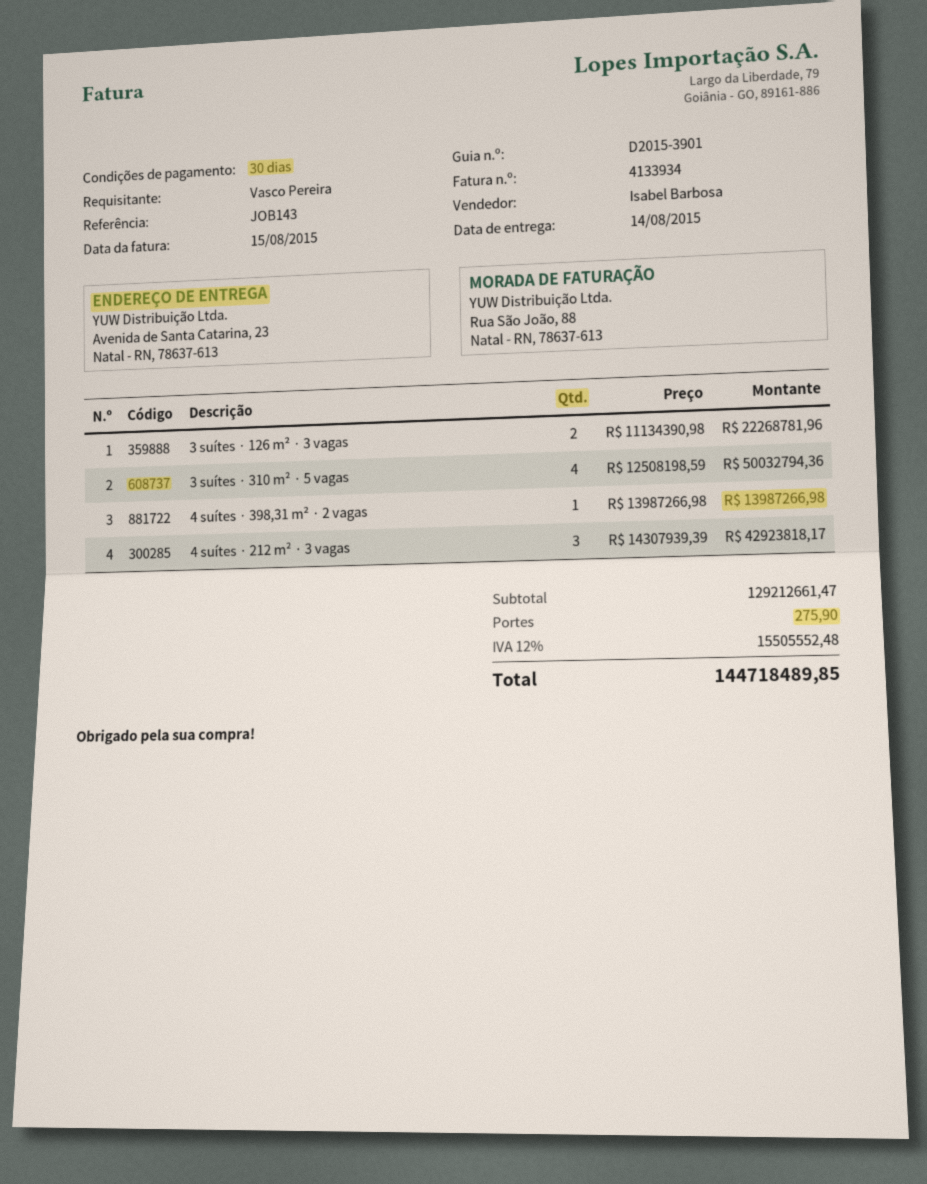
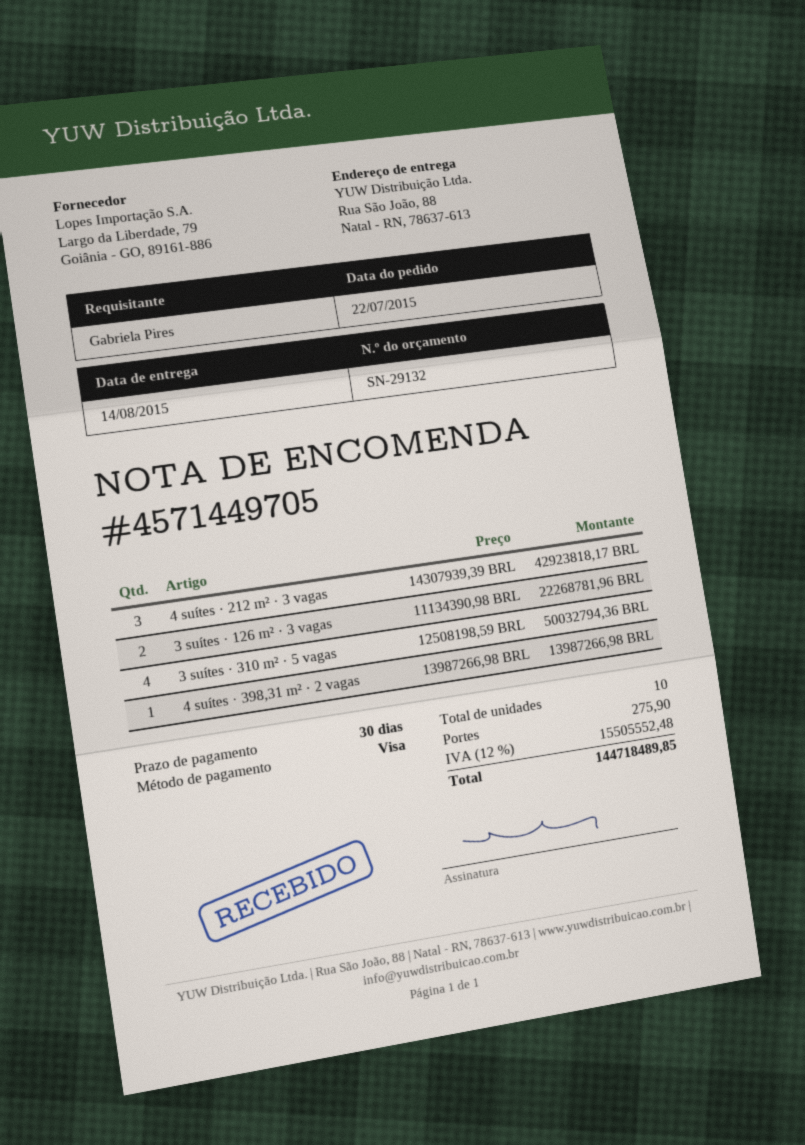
ordered by: Vasco Pereira -> Gabriela Pires
ship to: Avenida de Santa Catarina, 23, Natal - RN, 78637-613 -> Rua São João, 88, Natal - RN, 78637-613

